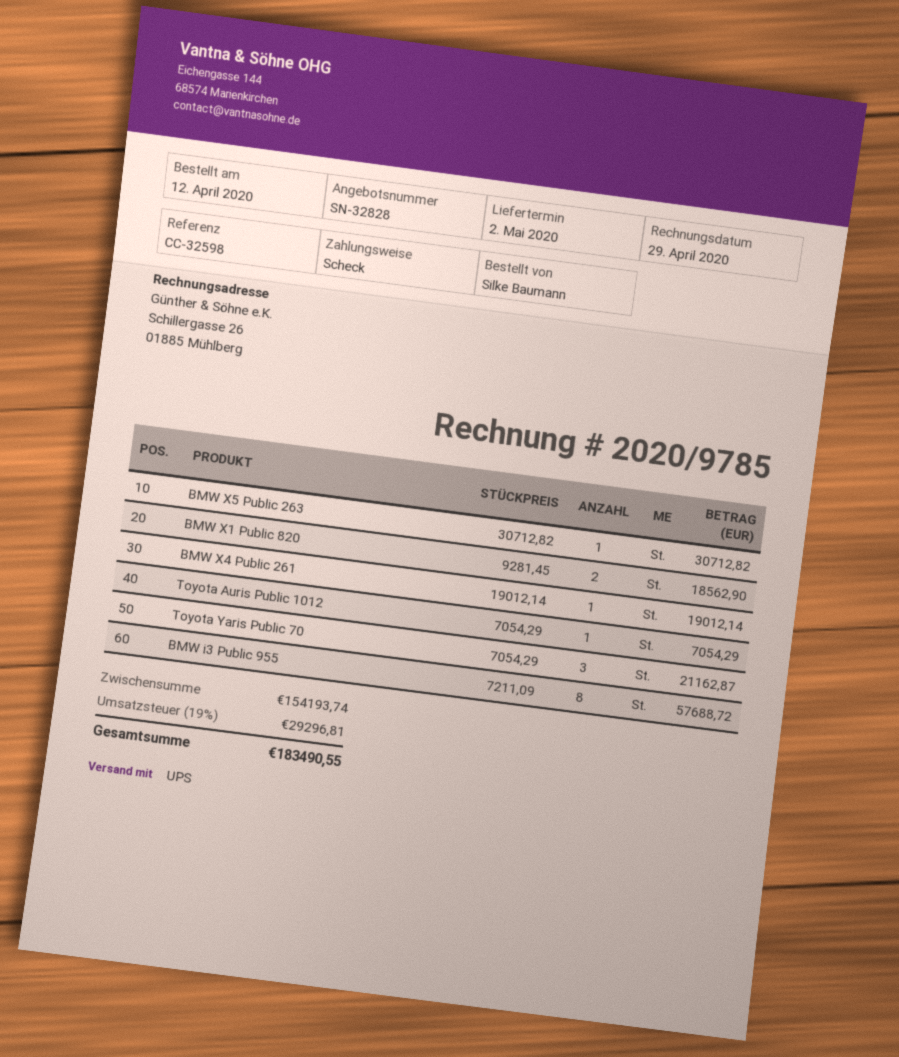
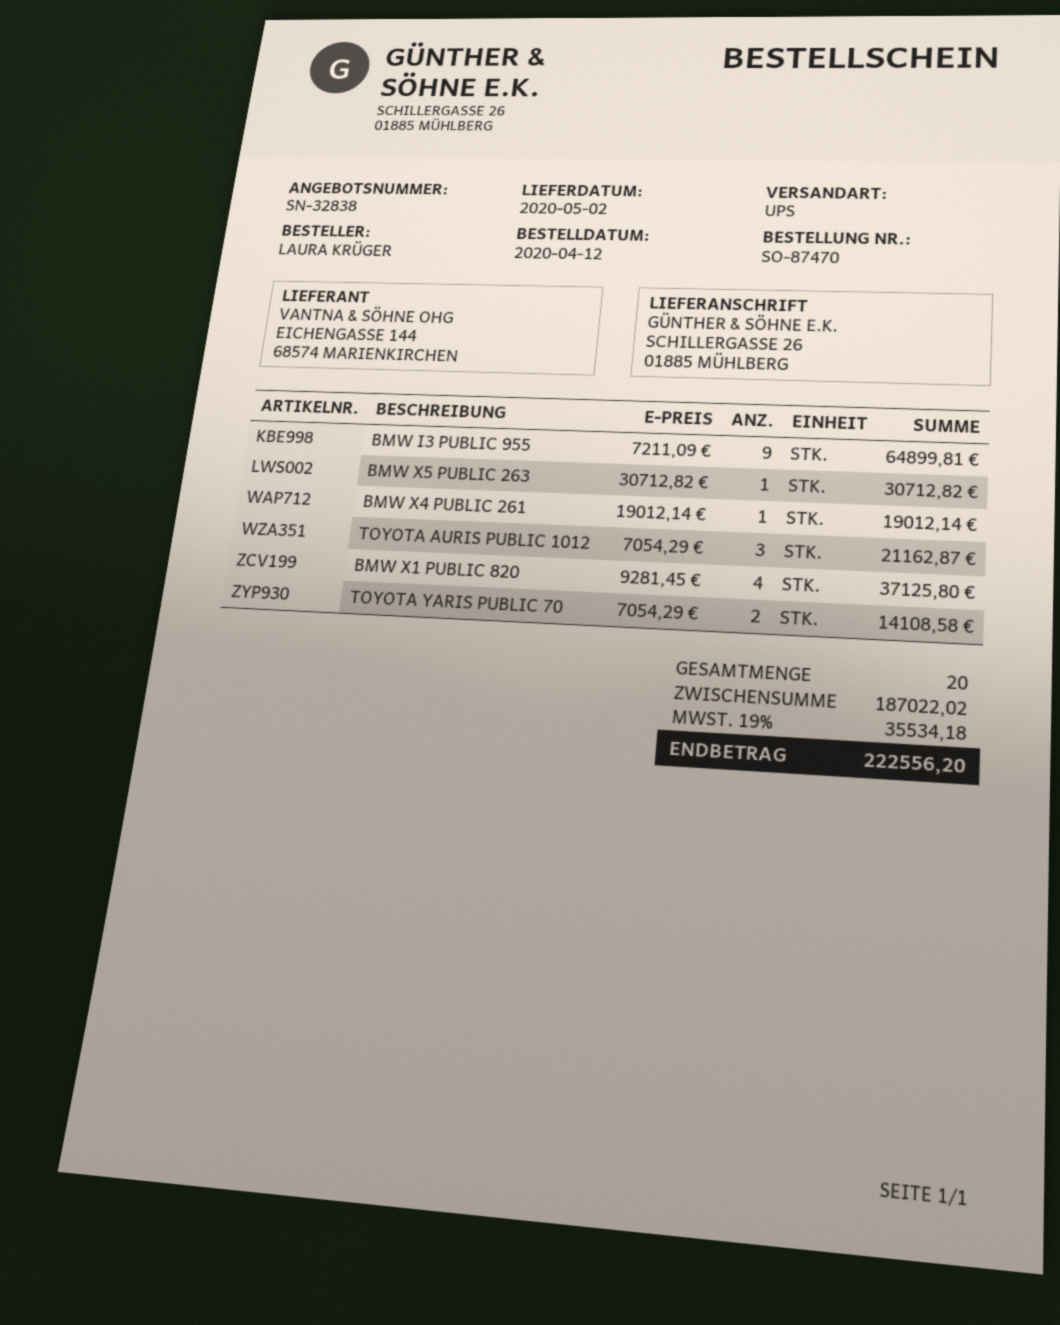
quote number: SN-32828 -> SN-32838
ordered by: Silke Baumann -> LAURA KRÜGER
BMW X1 Public 820: 2 x 9281.45 = 18562.90 -> 4 x 9281.45 = 37125.80
Toyota Auris Public 1012: 1 x 7054.29 = 7054.29 -> 3 x 7054.29 = 21162.87
Toyota Yaris Public 70: 3 x 7054.29 = 21162.87 -> 2 x 7054.29 = 14108.58
BMW i3 Public 955: 8 x 7211.09 = 57688.72 -> 9 x 7211.09 = 64899.81
subtotal: 154193.74 -> 187022.02
tax: 19% = 29296.81 -> 19% = 35534.18
total: 183490.55 -> 222556.20

